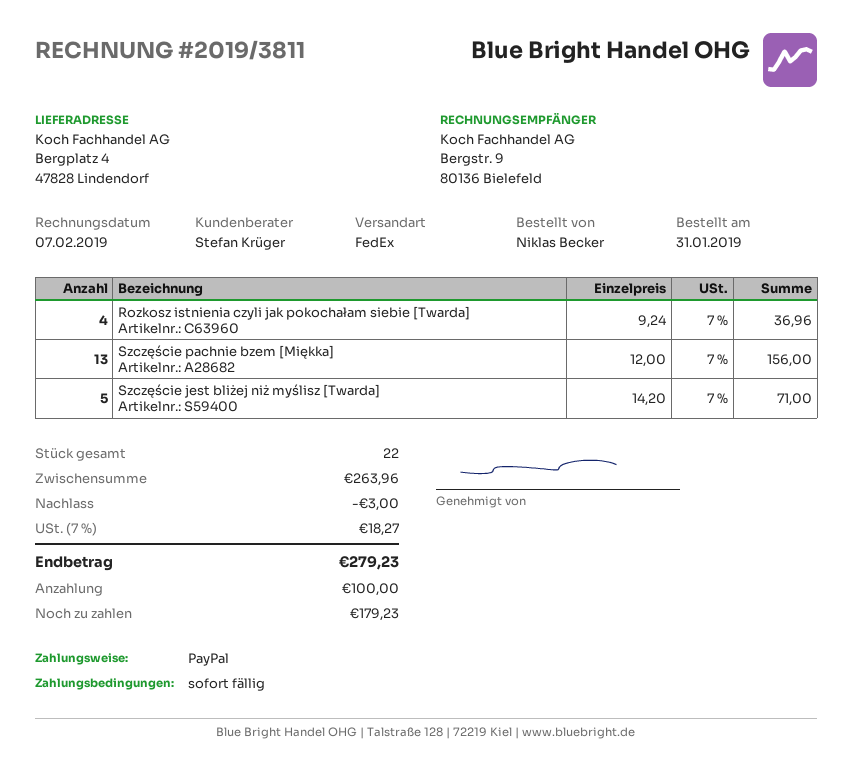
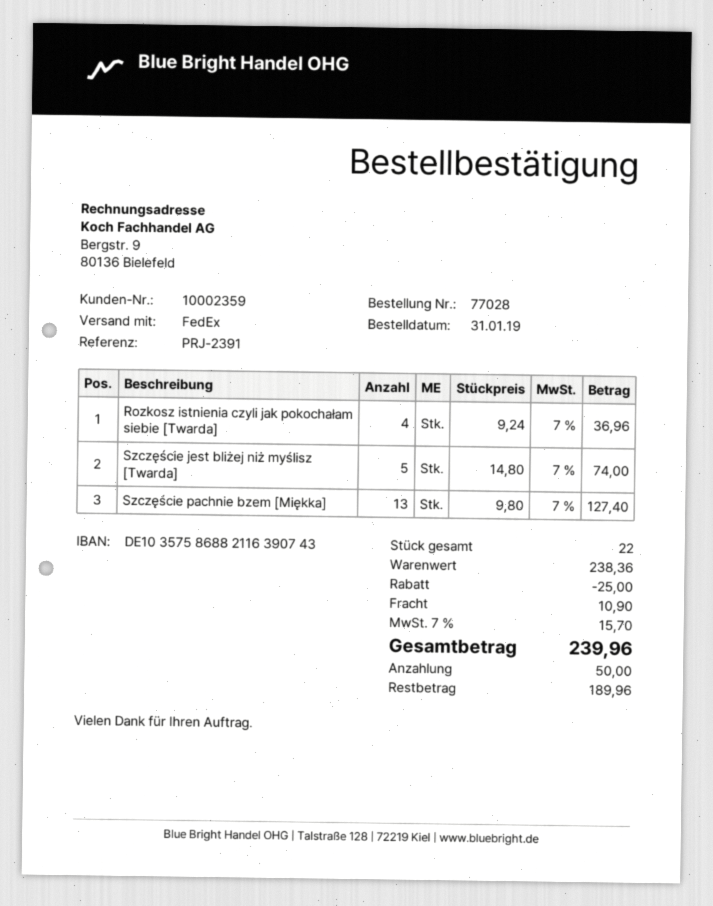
Szczęście pachnie bzem [Miękka]: 13 x 12.00 = 156.00 -> 13 x 9.80 = 127.40
Szczęście jest bliżej niż myślisz [Twarda]: 5 x 14.20 = 71.00 -> 5 x 14.80 = 74.00
subtotal: 263.96 -> 238.36
discount: 3.00 -> 25.00
shipping: none -> 10.90
tax: 7% = 18.27 -> 7% = 15.70
total: 279.23 -> 239.96
deposit: 100.00 -> 50.00
balance: 179.23 -> 189.96

